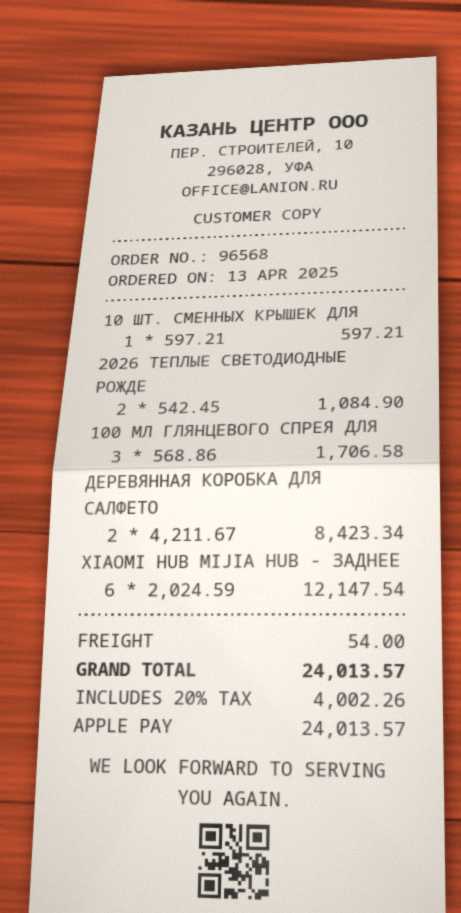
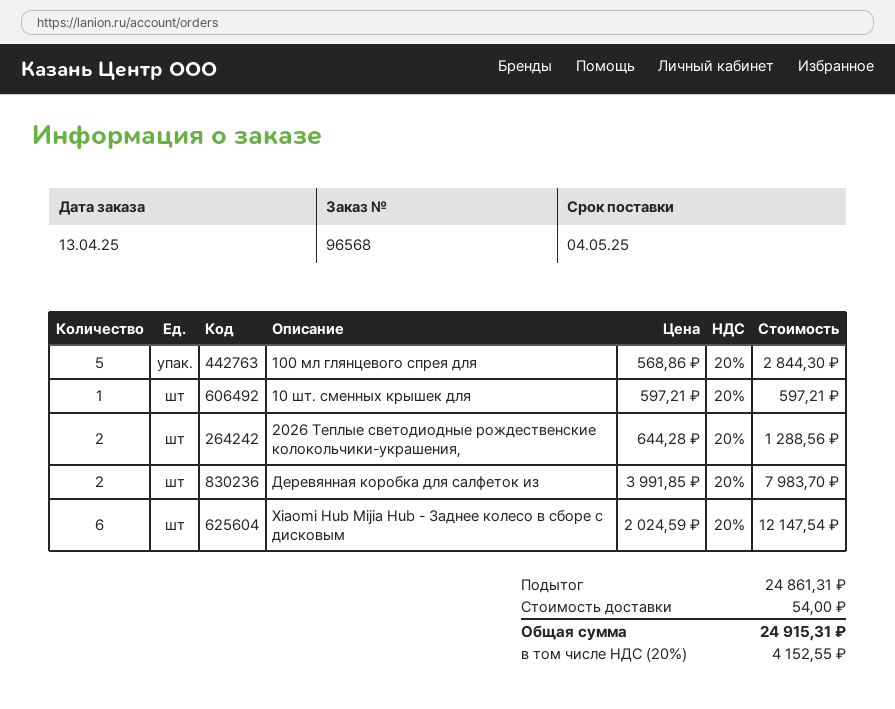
2026 ТЕПЛЫЕ СВЕТОДИОДНЫЕ РОЖДЕ: 2 x 542.45 = 1084.90 -> 2 x 644.28 = 1288.56
100 МЛ ГЛЯНЦЕВОГО СПРЕЯ ДЛЯ: 3 x 568.86 = 1706.58 -> 5 x 568.86 = 2844.30
ДЕРЕВЯННАЯ КОРОБКА ДЛЯ САЛФЕТО: 2 x 4211.67 = 8423.34 -> 2 x 3991.85 = 7983.70
tax: 20% = 4002.26 -> 20% = 4152.55
total: 24013.57 -> 24915.31

